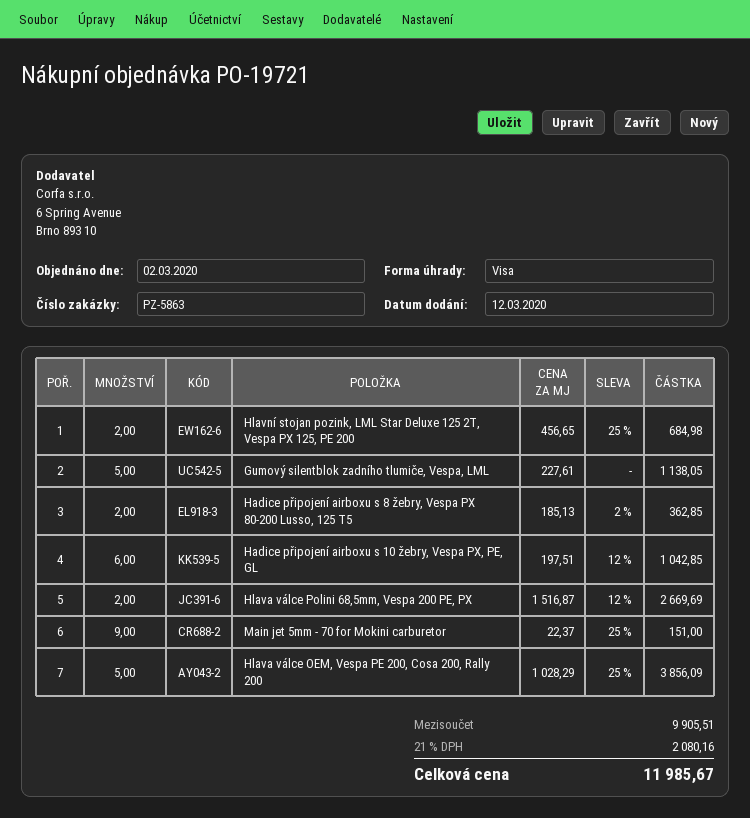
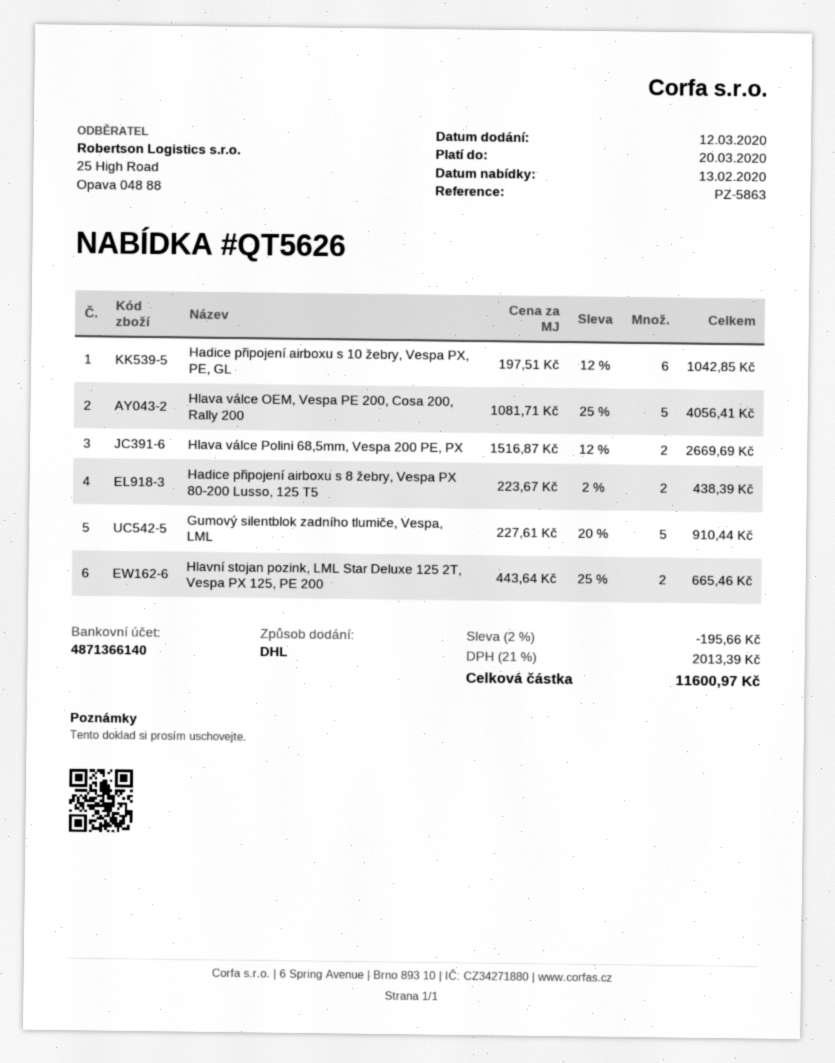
Hlavní stojan pozink, LML Star Deluxe 125 2T, Vespa PX 125, PE 200: 2 x 456.65 - 25% = 684.98 -> 2 x 443.64 - 25% = 665.46
Gumový silentblok zadního tlumiče, Vespa, LML: 5 x 227.61 = 1138.05 -> 5 x 227.61 - 20% = 910.44
Hadice připojení airboxu s 8 žebry, Vespa PX 80-200 Lusso, 125 T5: 2 x 185.13 - 2% = 362.85 -> 2 x 223.67 - 2% = 438.39
Main jet 5mm - 70 for Mokini carburetor: 9 x 22.37 - 25% = 151.00 -> none
Hlava válce OEM, Vespa PE 200, Cosa 200, Rally 200: 5 x 1028.29 - 25% = 3856.09 -> 5 x 1081.71 - 25% = 4056.41
discount: none -> 2% = 195.66
tax: 21% = 2080.16 -> 21% = 2013.39
total: 11985.67 -> 11600.97

